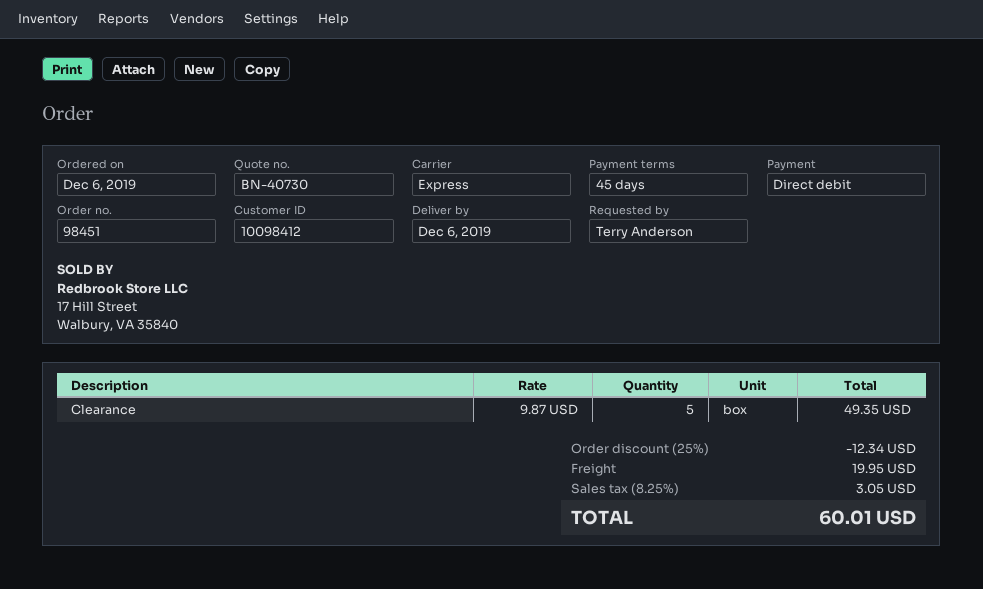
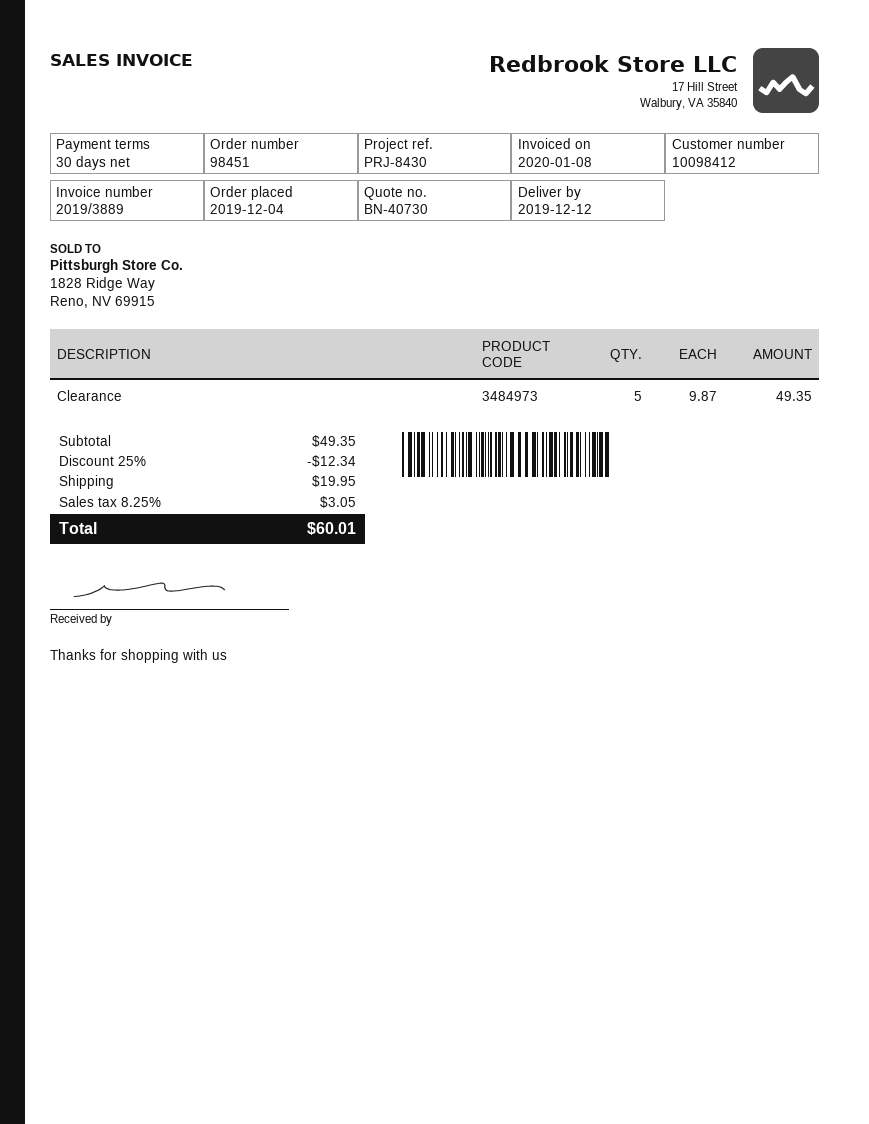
order date: 2019-12-06 -> 2019-12-04
delivery date: 2019-12-06 -> 2019-12-12
payment terms: 45 days -> 30 days

